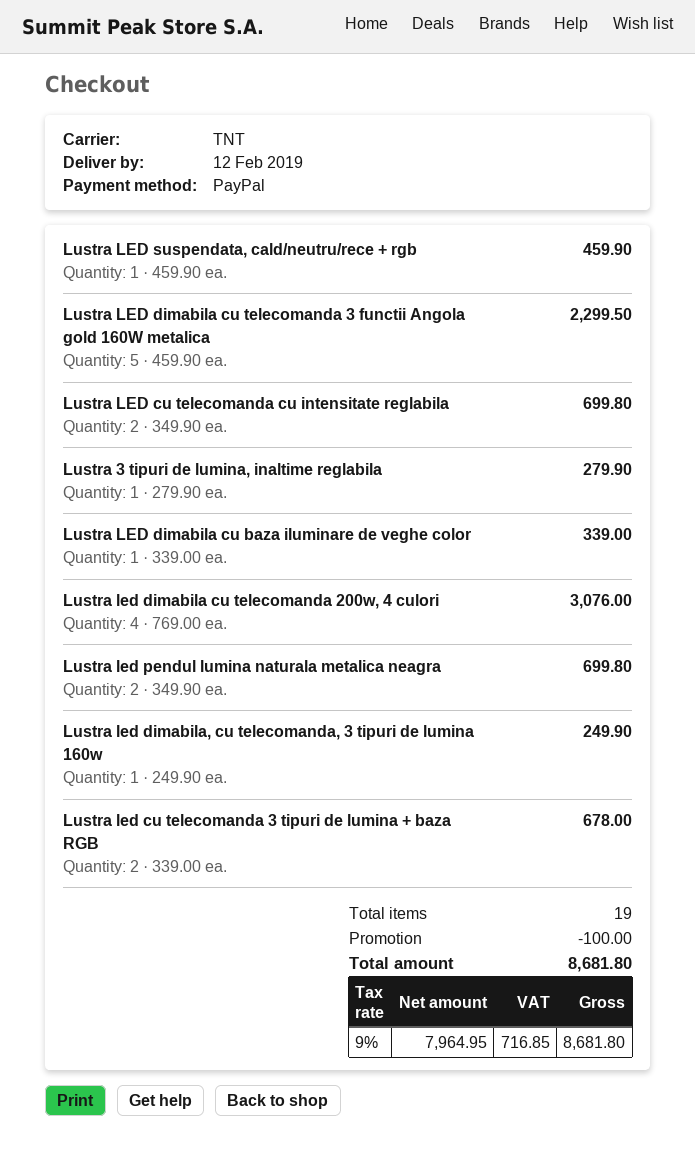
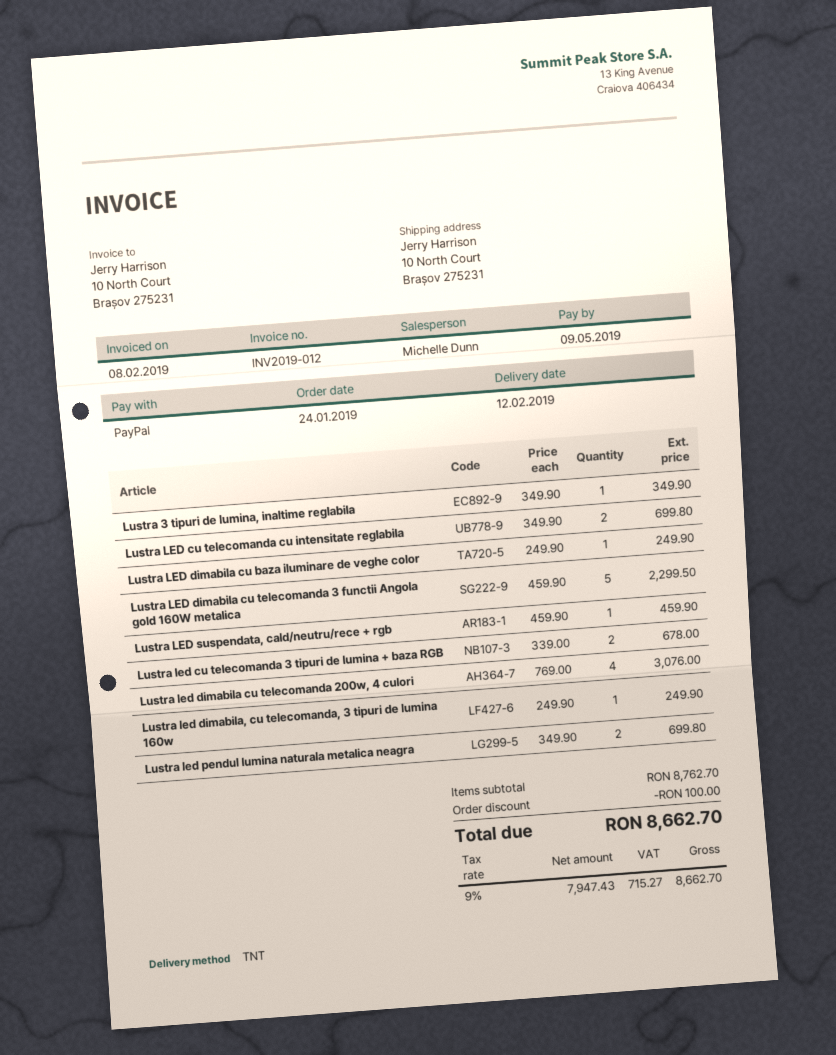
Lustra 3 tipuri de lumina, inaltime reglabila: 1 x 279.90 = 279.90 -> 1 x 349.90 = 349.90
Lustra LED dimabila cu baza iluminare de veghe color: 1 x 339.00 = 339.00 -> 1 x 249.90 = 249.90
net: 7964.95 -> 7947.43
tax: 9% = 716.85 -> 9% = 715.27
total: 8681.80 -> 8662.70

